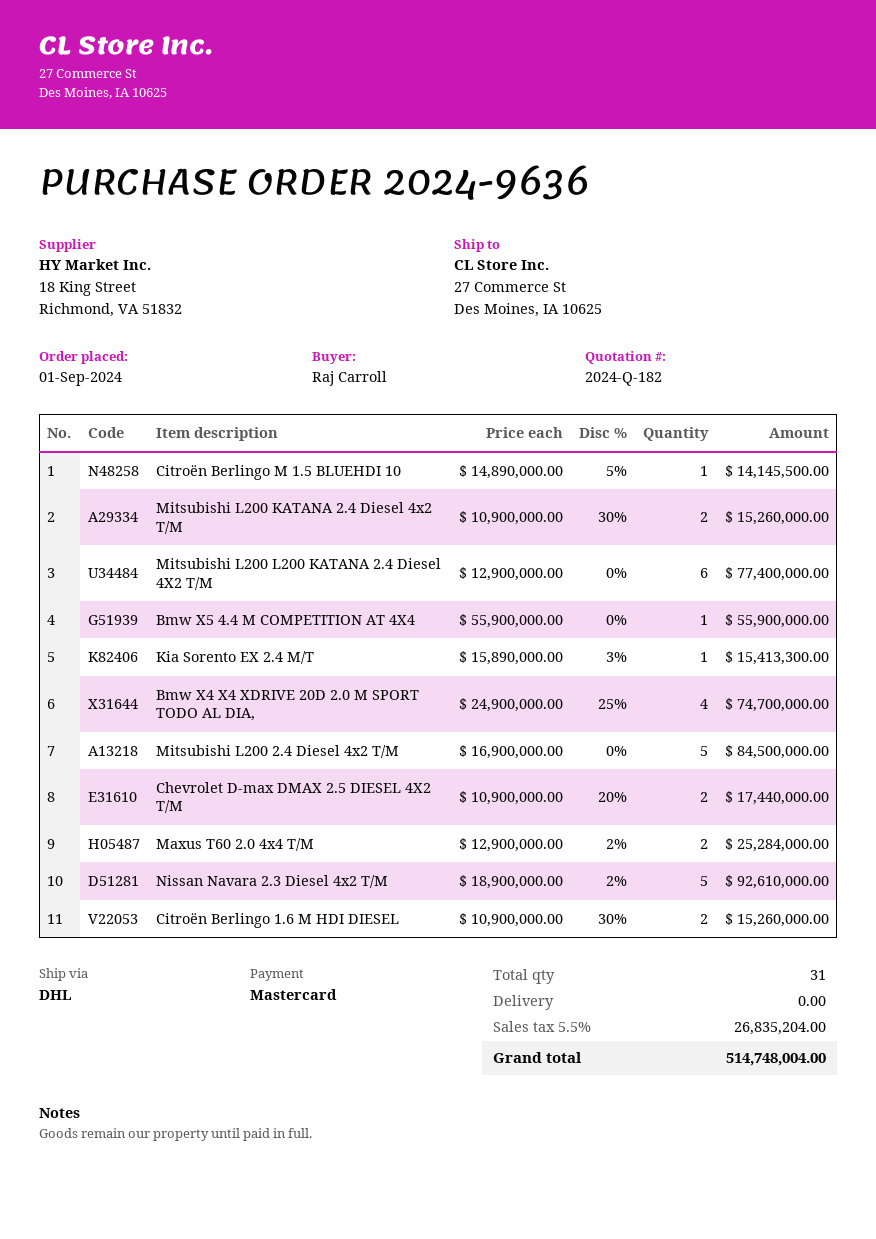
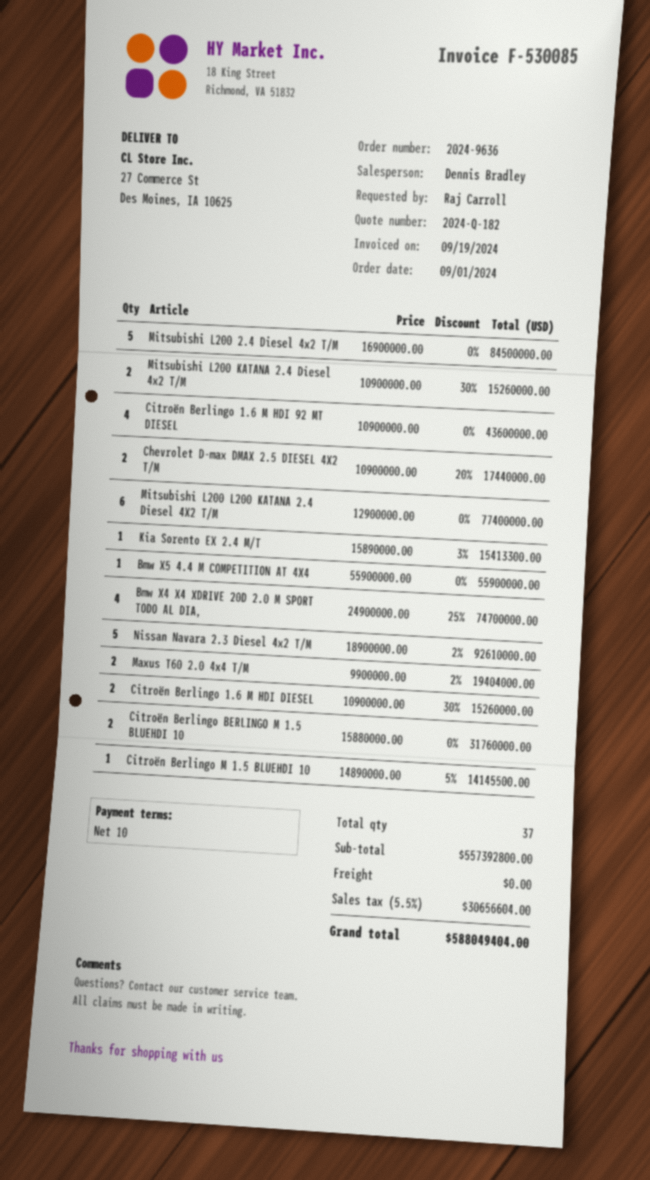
Maxus T60 2.0 4x4 T/M: 2 x 12900000.00 - 2% = 25284000.00 -> 2 x 9900000.00 - 2% = 19404000.00
Citroën Berlingo 1.6 M HDI 92 MT DIESEL: none -> 4 x 10900000.00 = 43600000.00
Citroën Berlingo BERLINGO M 1.5 BLUEHDI 10: none -> 2 x 15880000.00 = 31760000.00
total quantity: 31 -> 37
tax: 5.5% = 26835204.00 -> 5.5% = 30656604.00
total: 514748004.00 -> 588049404.00

